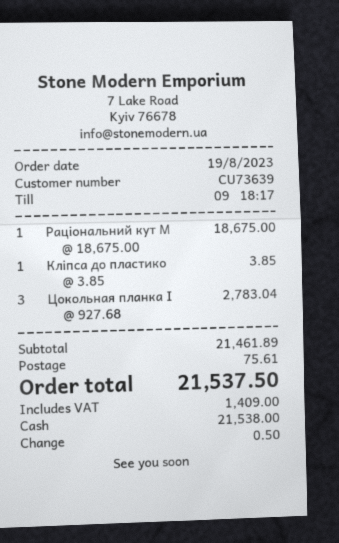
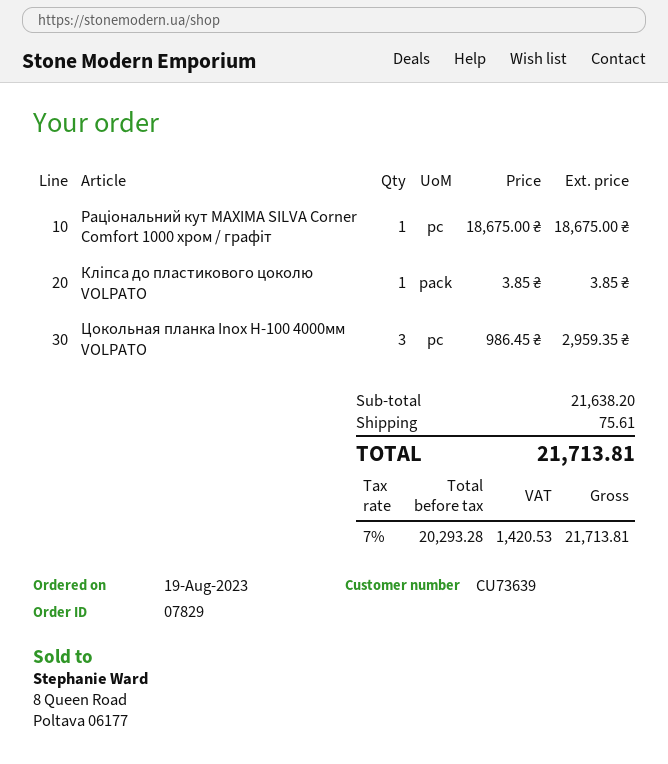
Цокольная планка I: 3 x 927.68 = 2783.04 -> 3 x 986.45 = 2959.35
subtotal: 21461.89 -> 21638.20
tax: 1409.00 -> 1420.53
total: 21537.50 -> 21713.81

